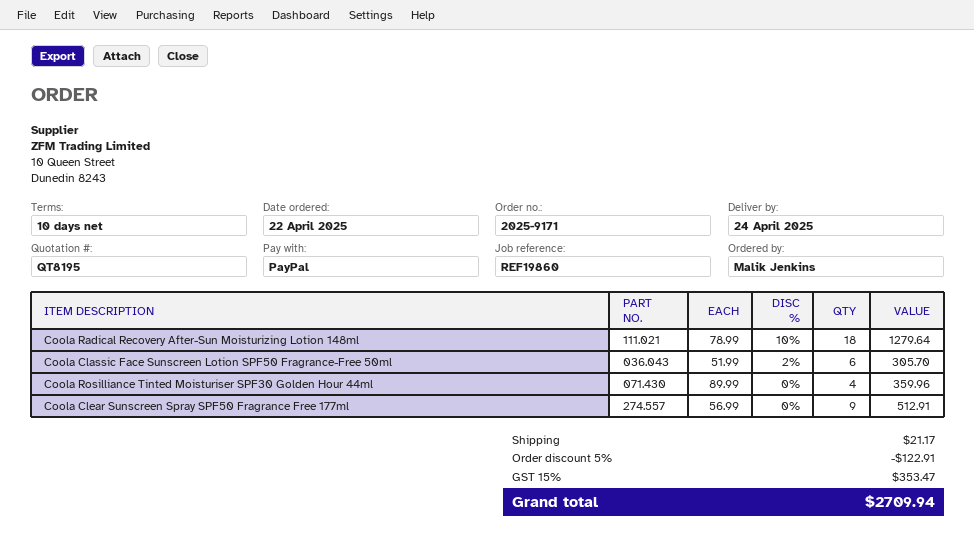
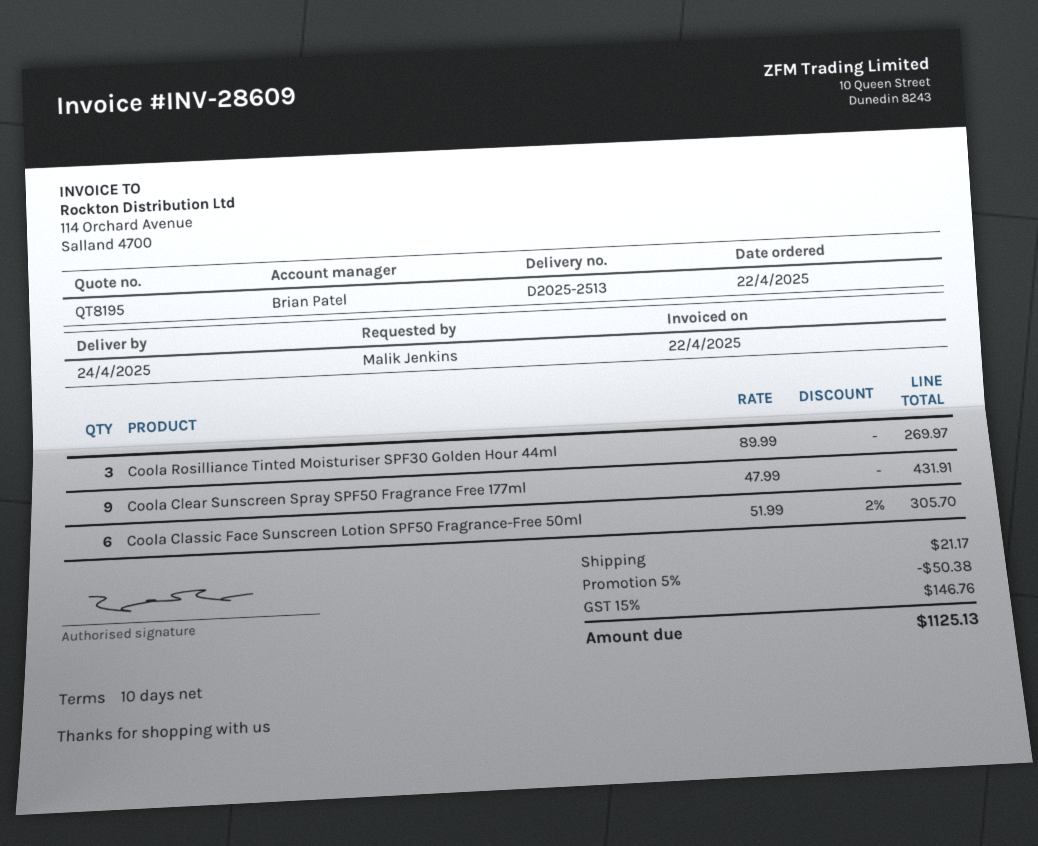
Coola Radical Recovery After-Sun Moisturizing Lotion 148ml: 18 x 78.99 - 10% = 1279.64 -> none
Coola Rosilliance Tinted Moisturiser SPF30 Golden Hour 44ml: 4 x 89.99 = 359.96 -> 3 x 89.99 = 269.97
Coola Clear Sunscreen Spray SPF50 Fragrance Free 177ml: 9 x 56.99 = 512.91 -> 9 x 47.99 = 431.91
discount: 5% = 122.91 -> 5% = 50.38
tax: 15% = 353.47 -> 15% = 146.76
total: 2709.94 -> 1125.13

